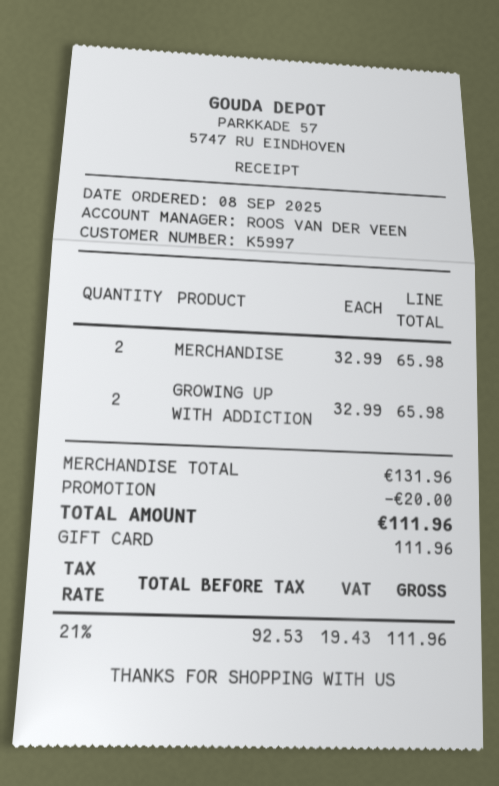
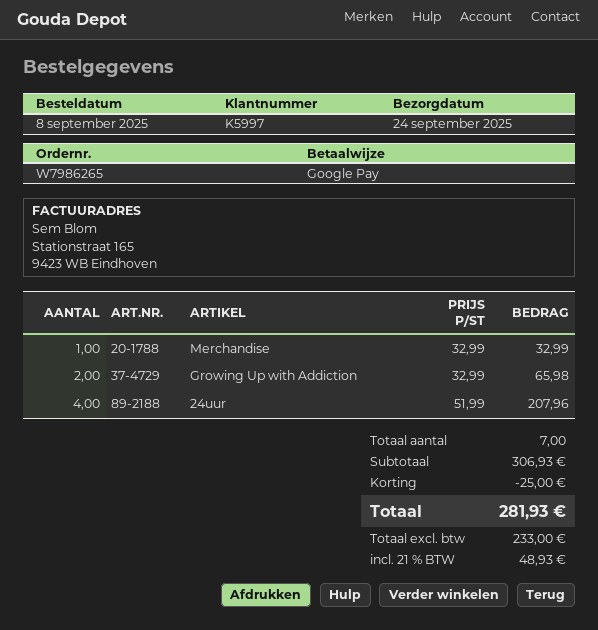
payment method: gift card -> Google Pay
MERCHANDISE: 2 x 32.99 = 65.98 -> 1 x 32.99 = 32.99
24uur: none -> 4 x 51.99 = 207.96
subtotal: 131.96 -> 306.93
discount: 20.00 -> 25.00
net: 92.53 -> 233.00
tax: 21% = 19.43 -> 21% = 48.93
total: 111.96 -> 281.93

